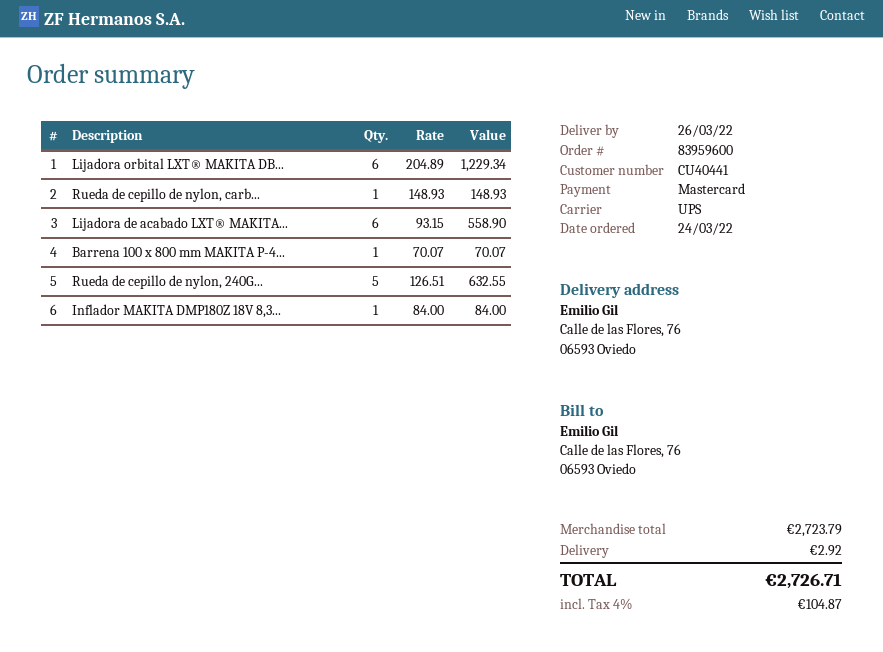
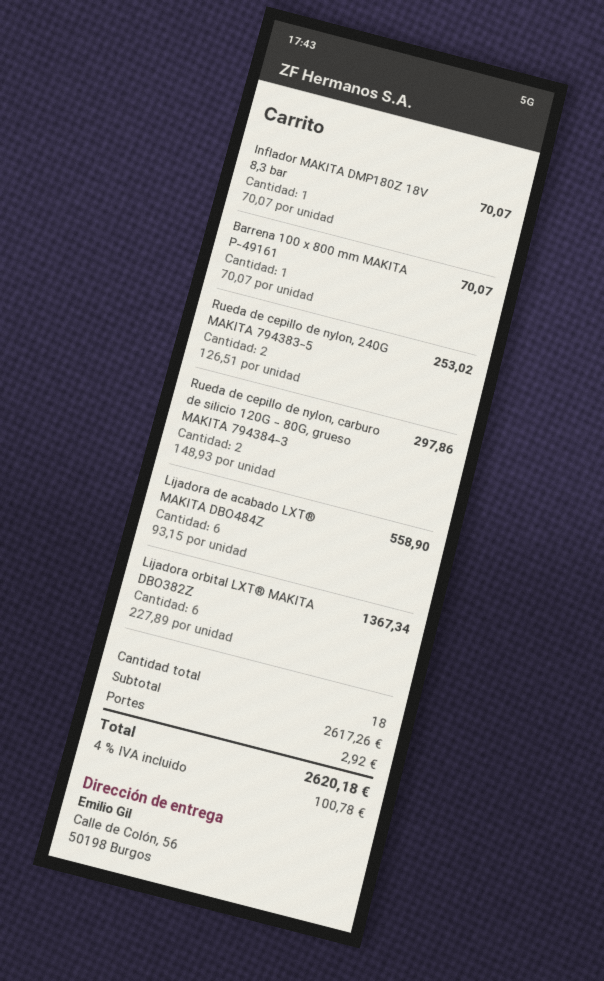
ship to: Calle de las Flores, 76, 06593 Oviedo -> Calle de Colón, 56, 50198 Burgos
Lijadora orbital LXT® MAKITA DB...: 6 x 204.89 = 1229.34 -> 6 x 227.89 = 1367.34
Rueda de cepillo de nylon, carb...: 1 x 148.93 = 148.93 -> 2 x 148.93 = 297.86
Rueda de cepillo de nylon, 240G...: 5 x 126.51 = 632.55 -> 2 x 126.51 = 253.02
Inflador MAKITA DMP180Z 18V 8,3...: 1 x 84.00 = 84.00 -> 1 x 70.07 = 70.07
subtotal: 2723.79 -> 2617.26
tax: 4% = 104.87 -> 4% = 100.78
total: 2726.71 -> 2620.18

